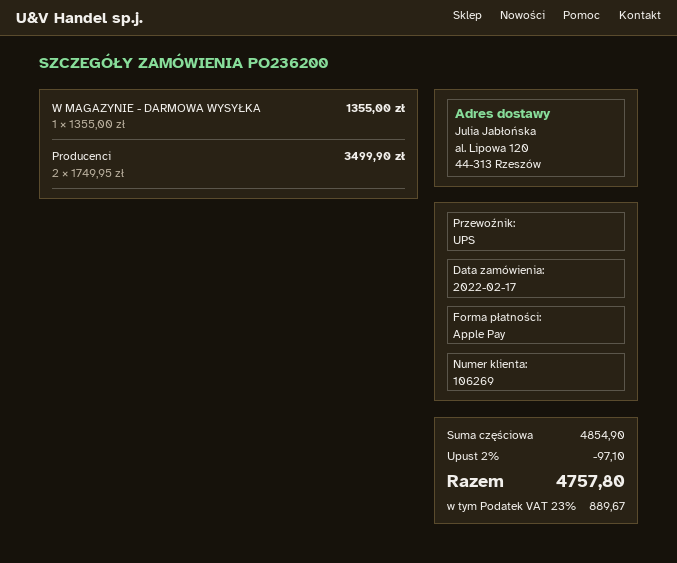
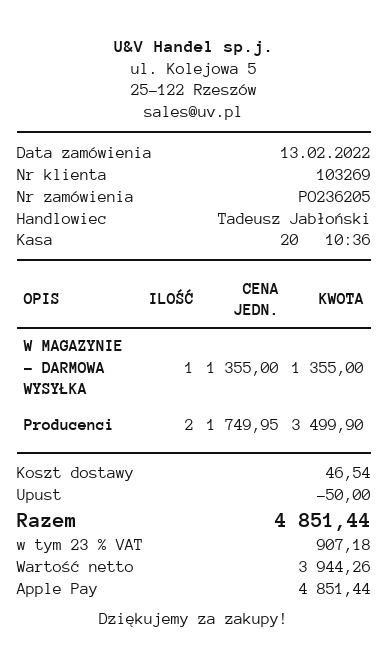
order number: PO236200 -> PO236205
order date: 2022-02-17 -> 2022-02-13
customer number: 106269 -> 103269
discount: 97.10 -> 50.00
shipping: none -> 46.54
tax: 23% = 889.67 -> 23% = 907.18
total: 4757.80 -> 4851.44

